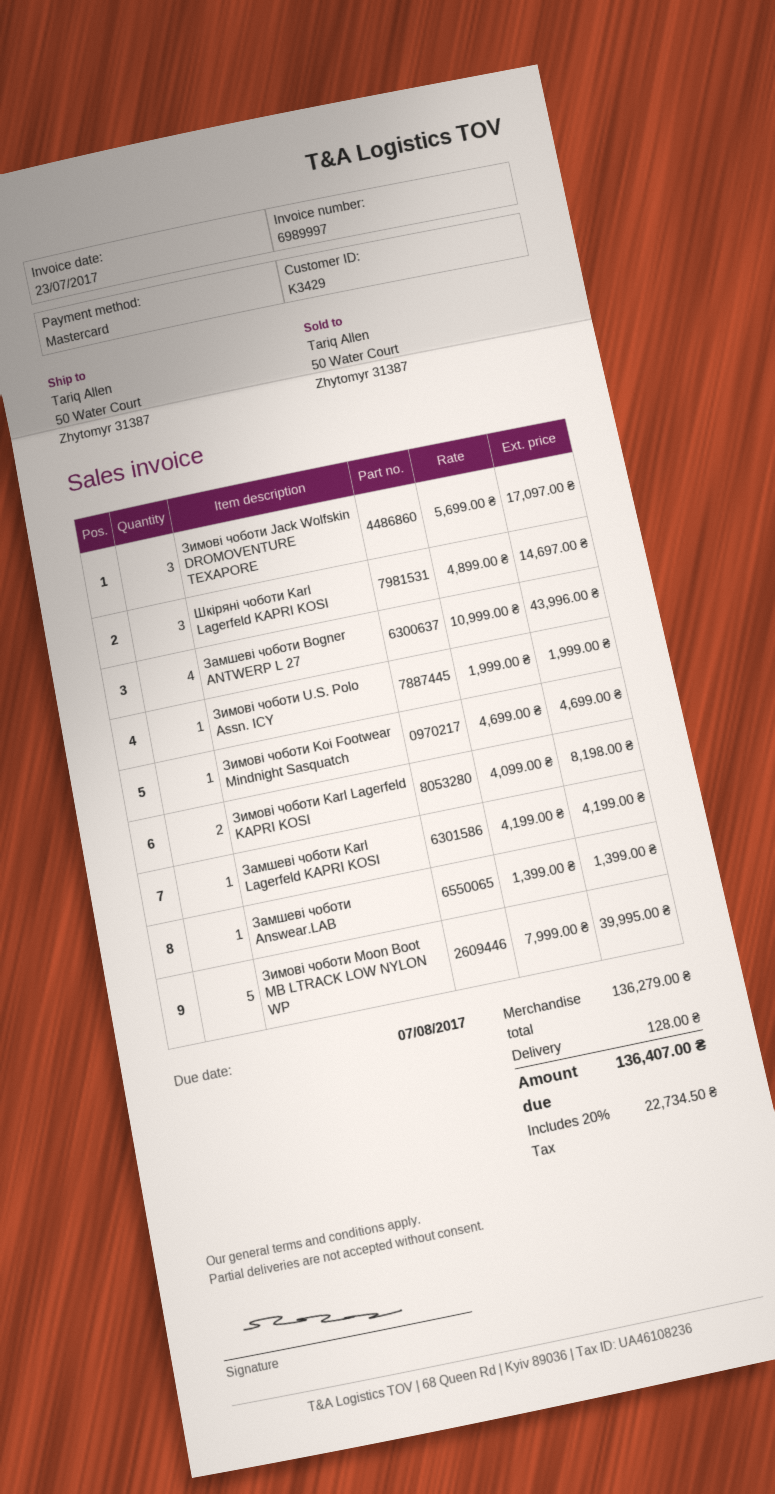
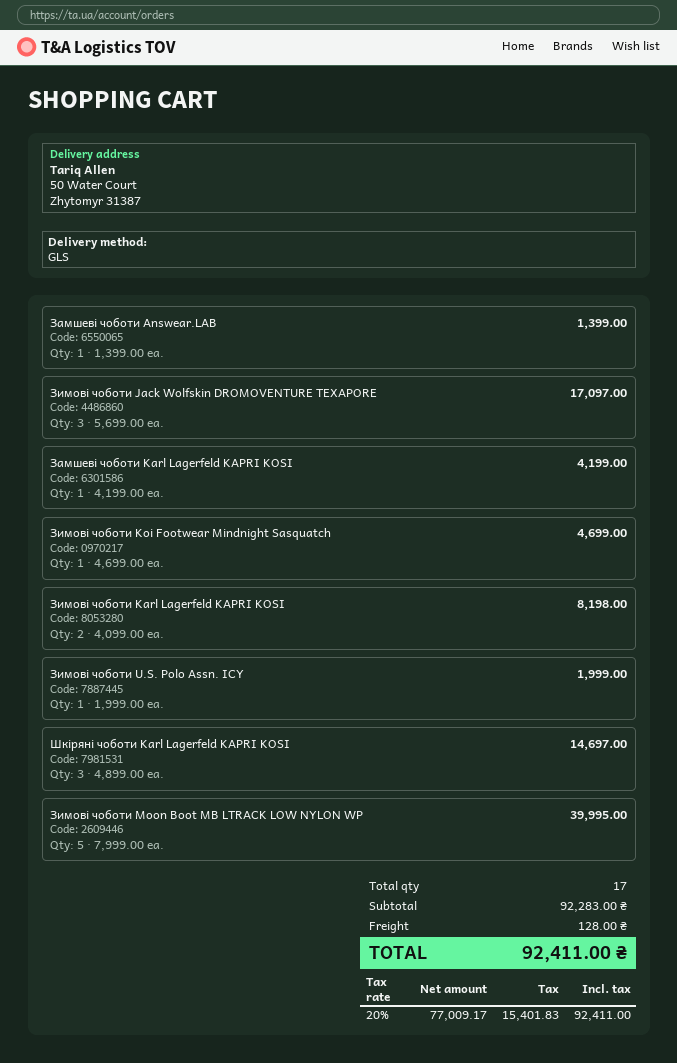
Замшеві чоботи Bogner ANTWERP L 27: 4 x 10999.00 = 43996.00 -> none
subtotal: 136279.00 -> 92283.00
tax: 20% = 22734.50 -> 20% = 15401.83
total: 136407.00 -> 92411.00

